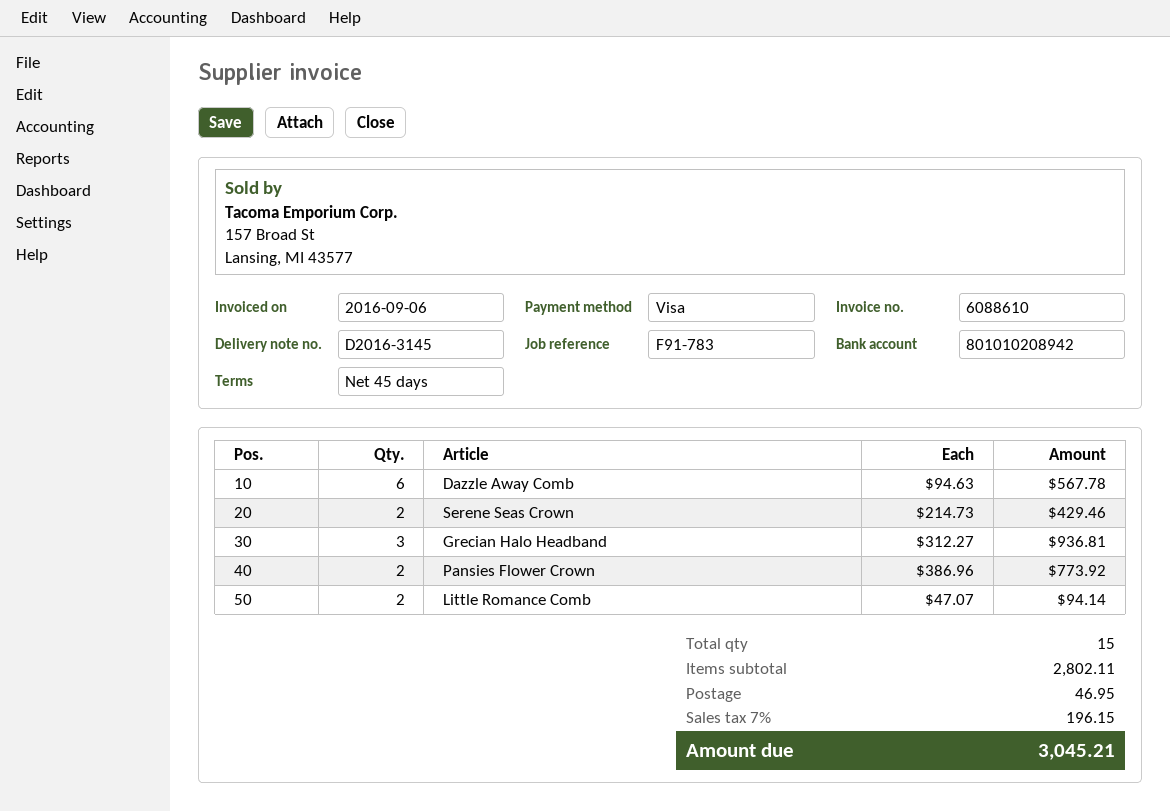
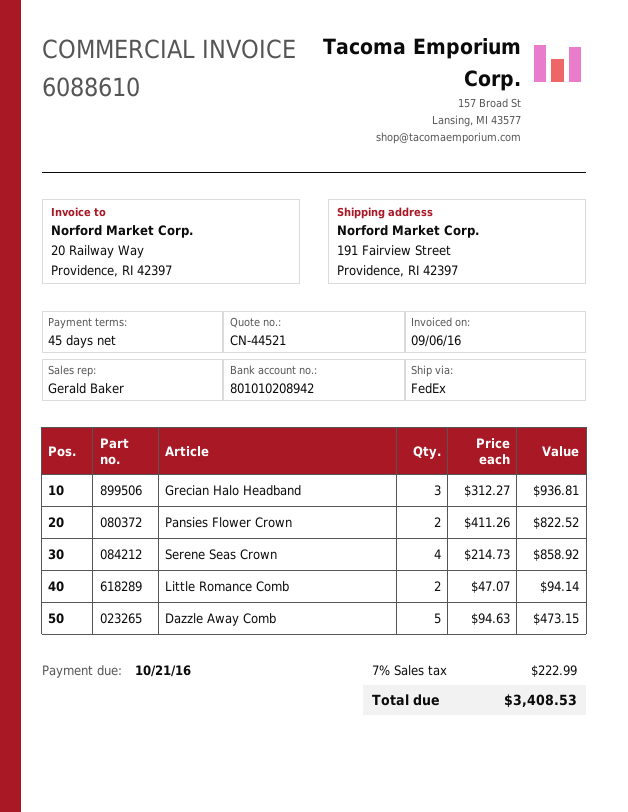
Dazzle Away Comb: 6 x 94.63 = 567.78 -> 5 x 94.63 = 473.15
Serene Seas Crown: 2 x 214.73 = 429.46 -> 4 x 214.73 = 858.92
Pansies Flower Crown: 2 x 386.96 = 773.92 -> 2 x 411.26 = 822.52
shipping: 46.95 -> none
tax: 7% = 196.15 -> 7% = 222.99
total: 3045.21 -> 3408.53

